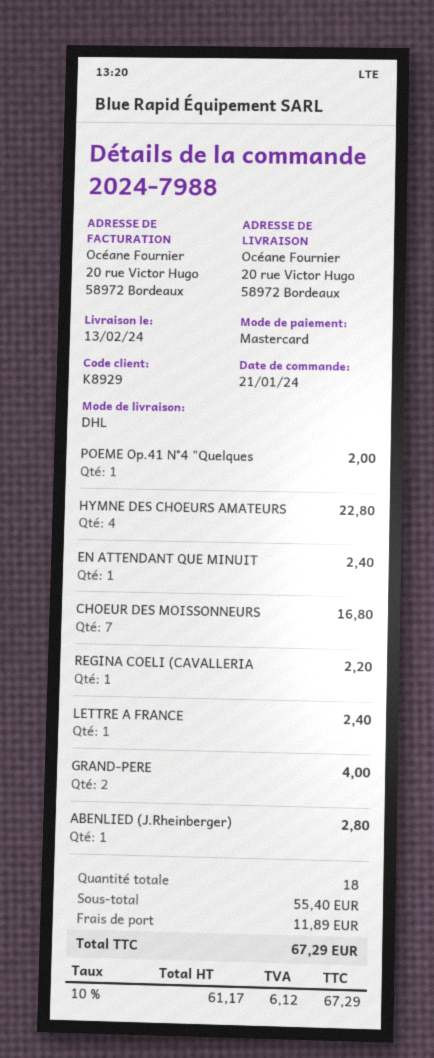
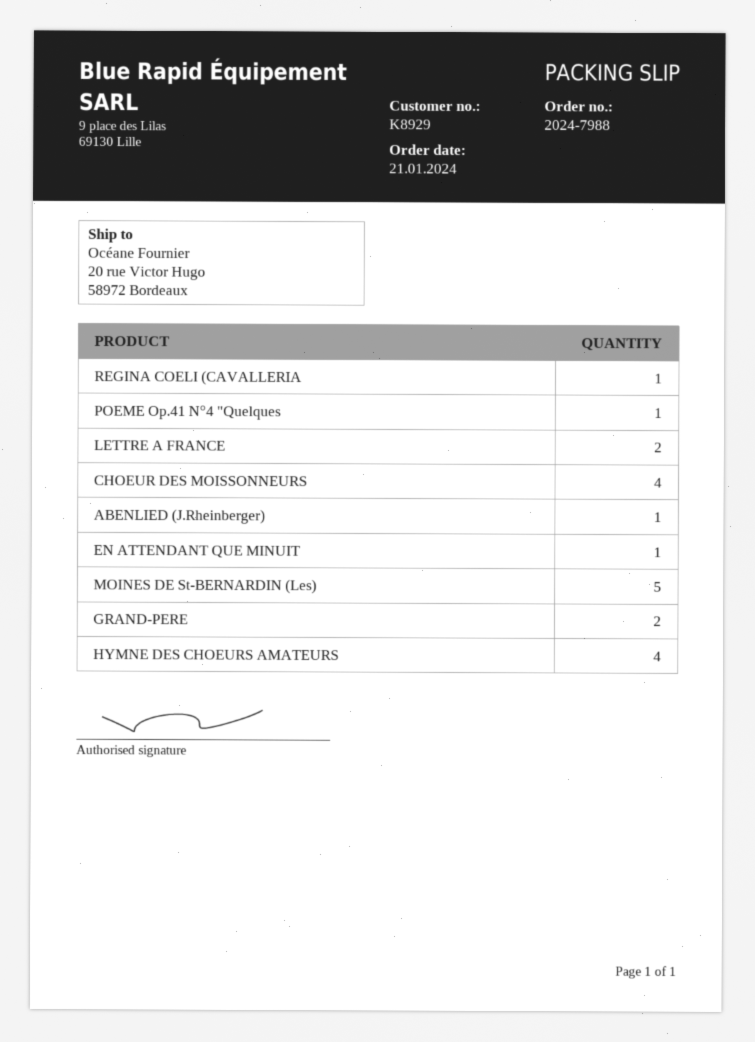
CHOEUR DES MOISSONNEURS: 7 -> 4
LETTRE A FRANCE: 1 -> 2
MOINES DE St-BERNARDIN (Les): none -> 5

